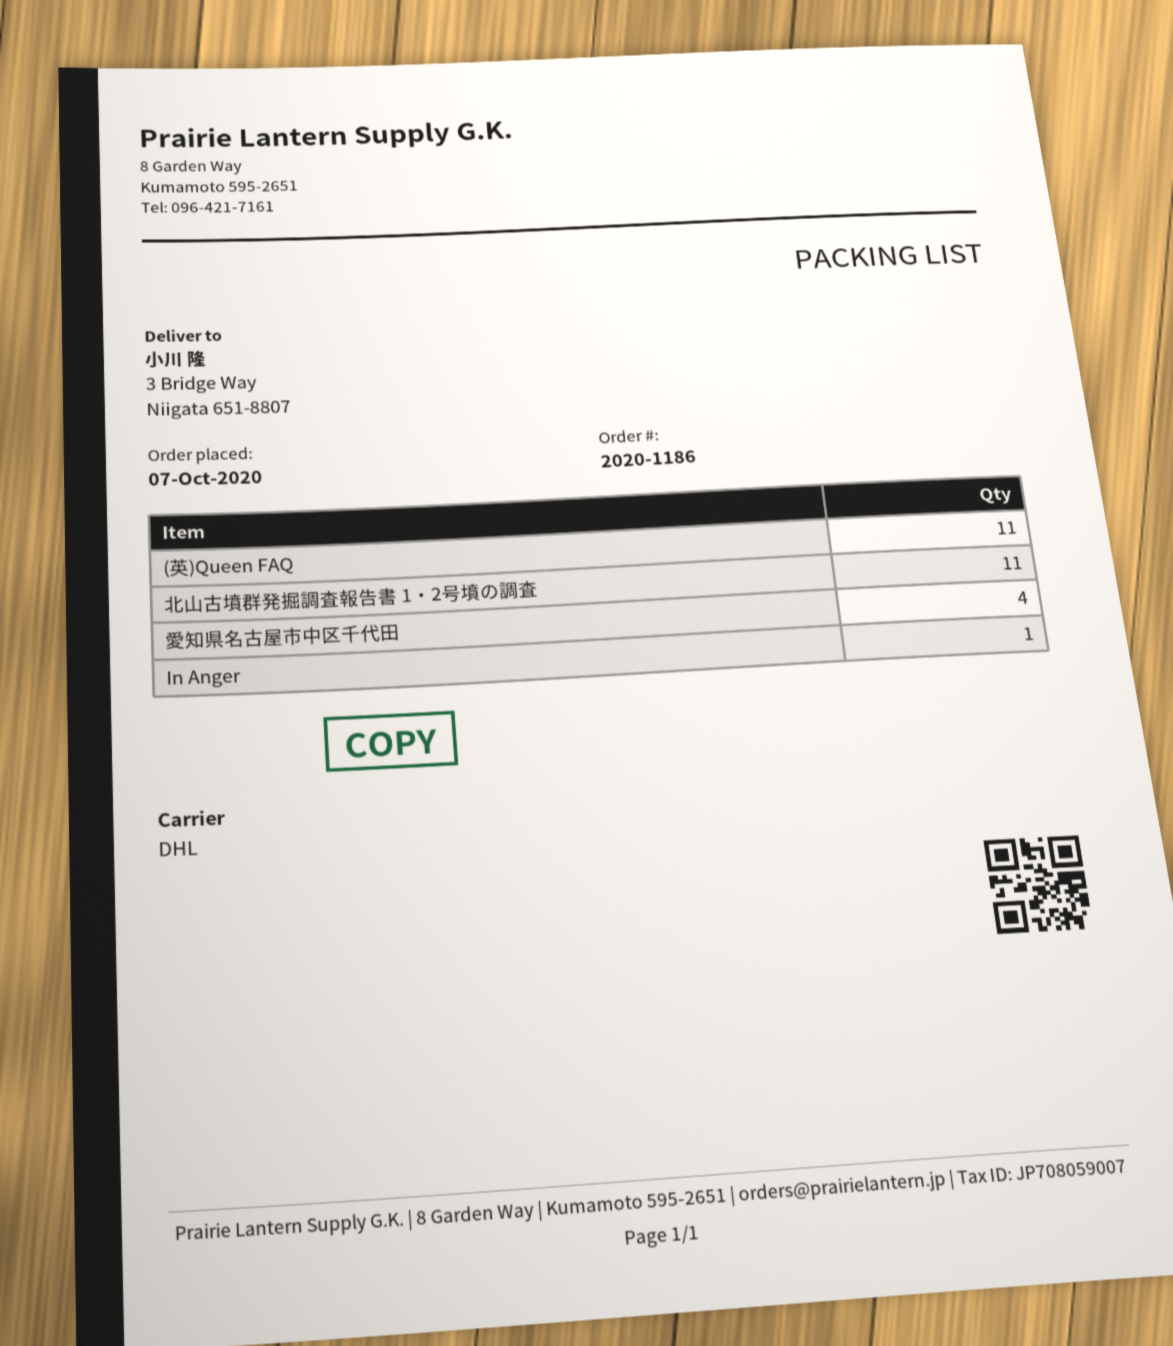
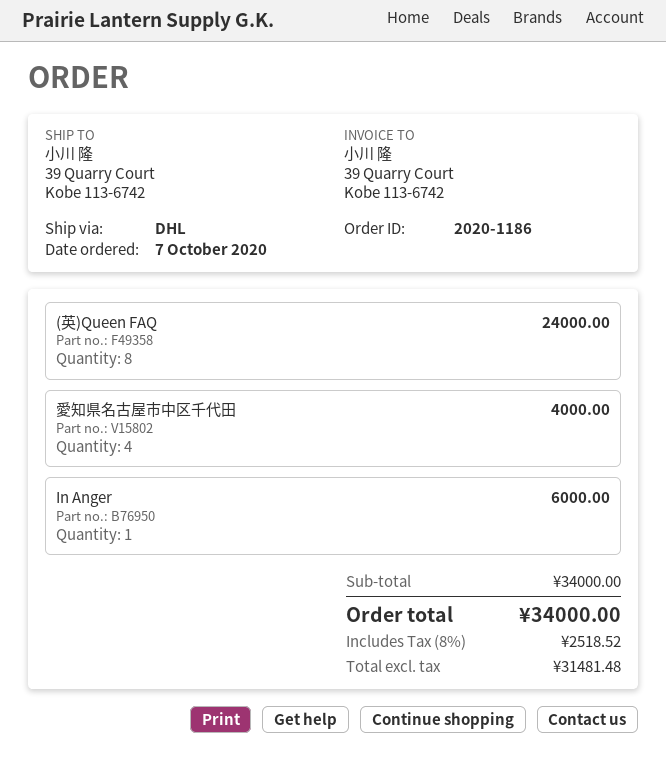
ship to: 3 Bridge Way, Niigata 651-8807 -> 39 Quarry Court, Kobe 113-6742
(英)Queen FAQ: 11 -> 8
北山古墳群発掘調査報告書 1・2号墳の調査: 11 -> none

